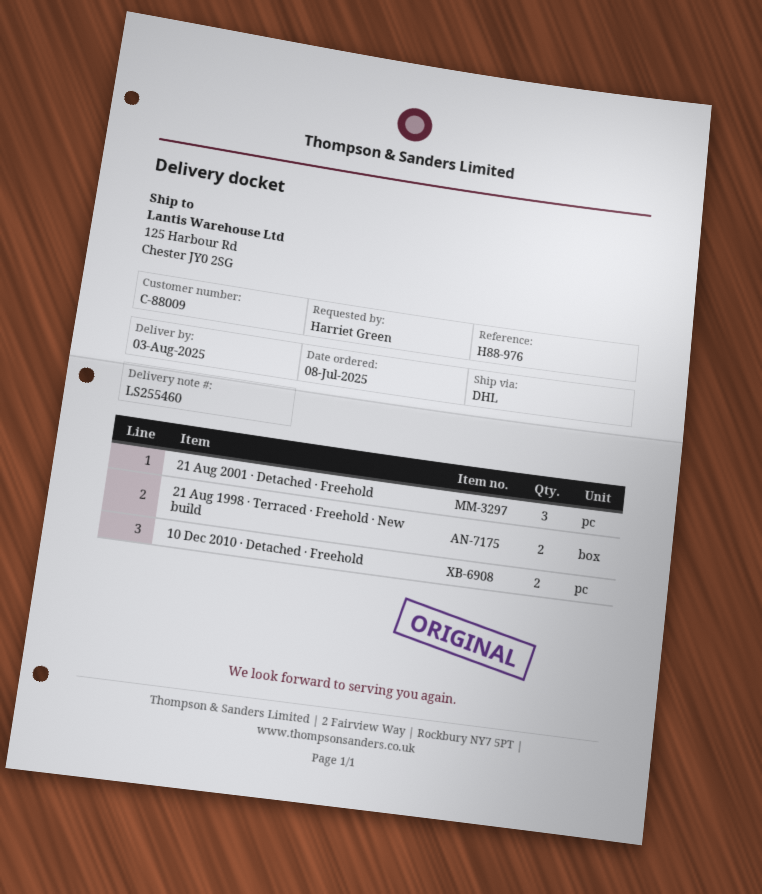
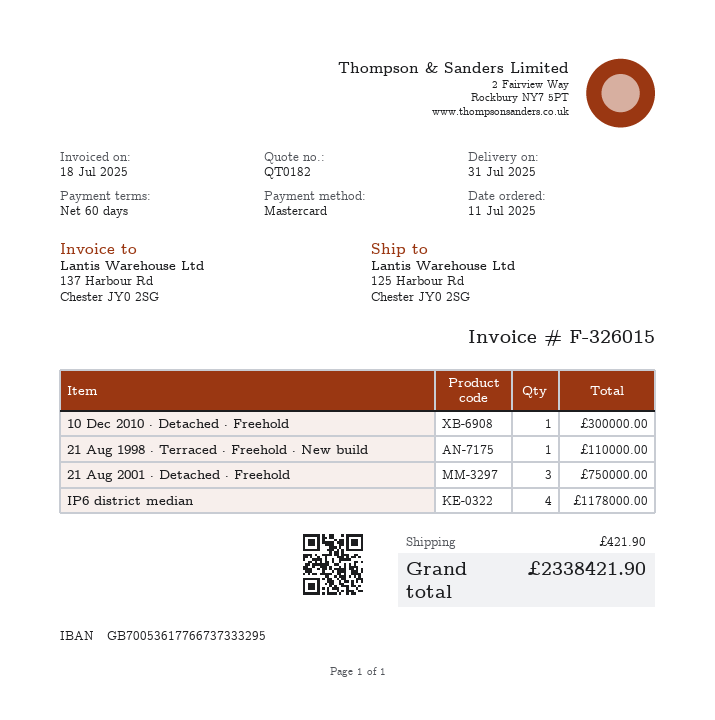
order date: 2025-07-08 -> 2025-07-11
delivery date: 2025-08-03 -> 2025-07-31
21 Aug 1998 · Terraced · Freehold · New build: 2 -> 1
10 Dec 2010 · Detached · Freehold: 2 -> 1
IP6 district median: none -> 4

